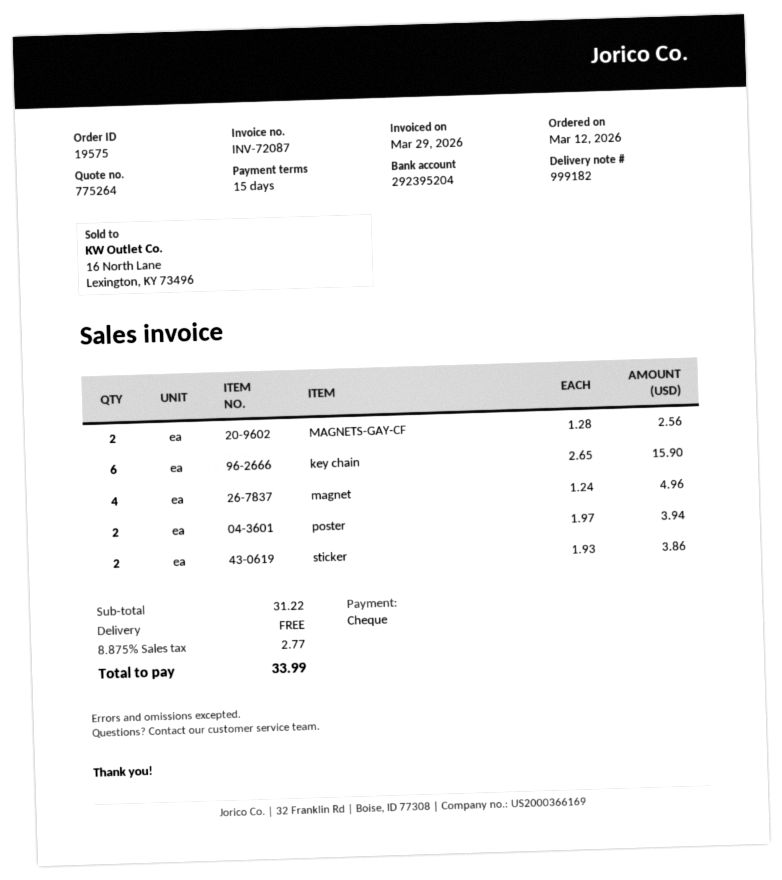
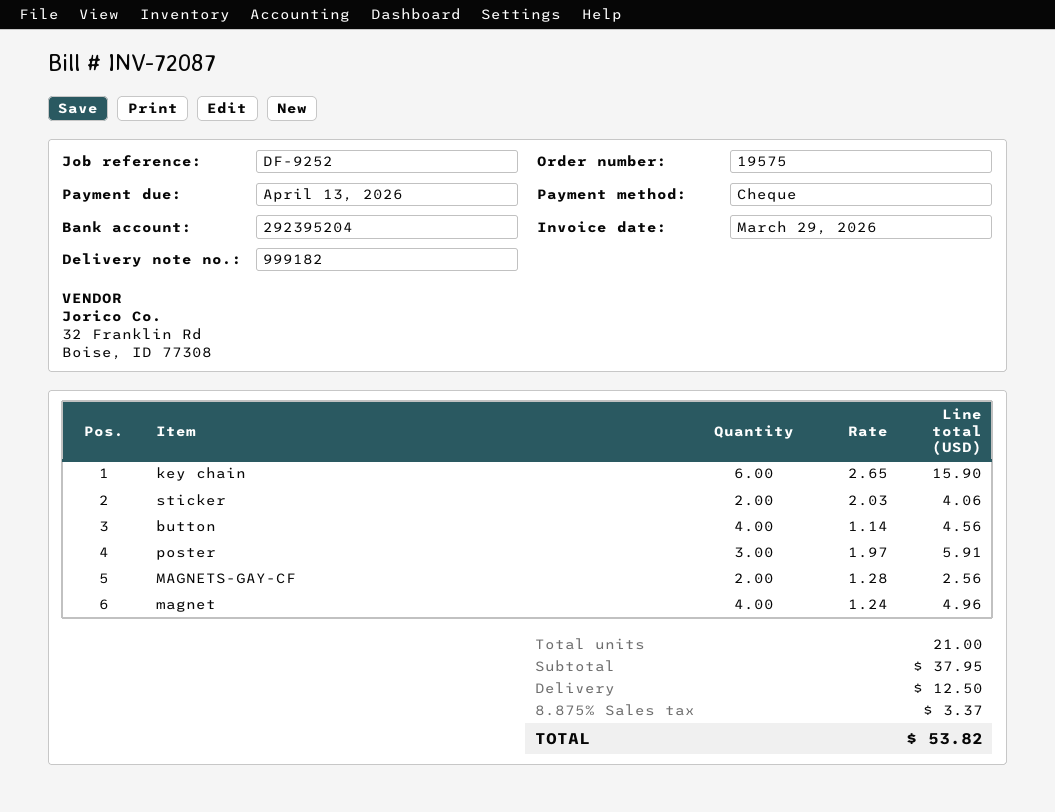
poster: 2 x 1.97 = 3.94 -> 3 x 1.97 = 5.91
sticker: 2 x 1.93 = 3.86 -> 2 x 2.03 = 4.06
button: none -> 4 x 1.14 = 4.56
subtotal: 31.22 -> 37.95
shipping: 0.00 -> 12.50
tax: 8.875% = 2.77 -> 8.875% = 3.37
total: 33.99 -> 53.82

